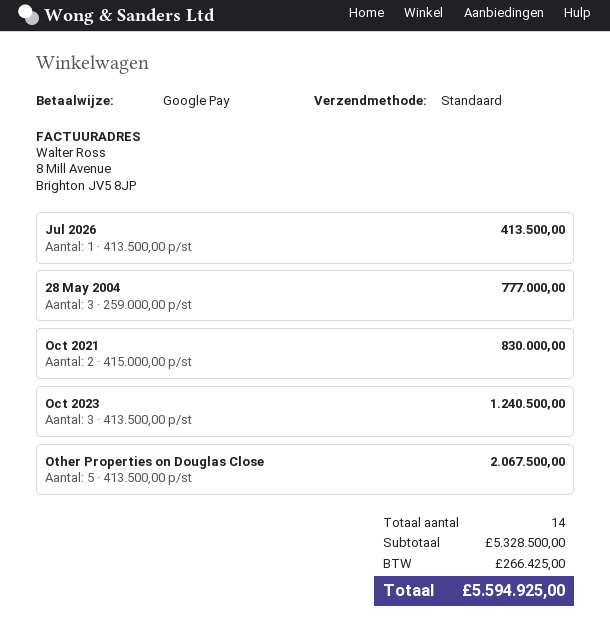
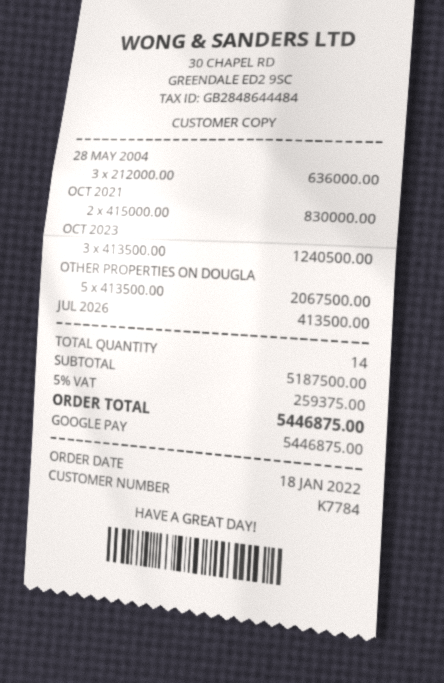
28 May 2004: 3 x 259000.00 = 777000.00 -> 3 x 212000.00 = 636000.00
subtotal: 5328500.00 -> 5187500.00
tax: 266425.00 -> 259375.00
total: 5594925.00 -> 5446875.00

